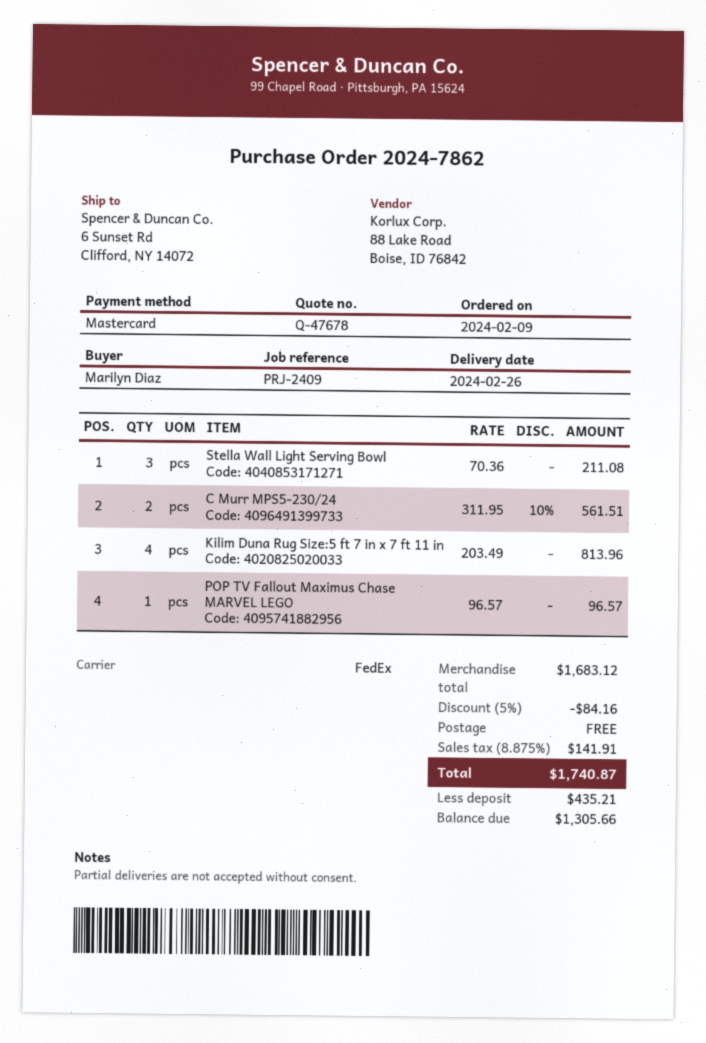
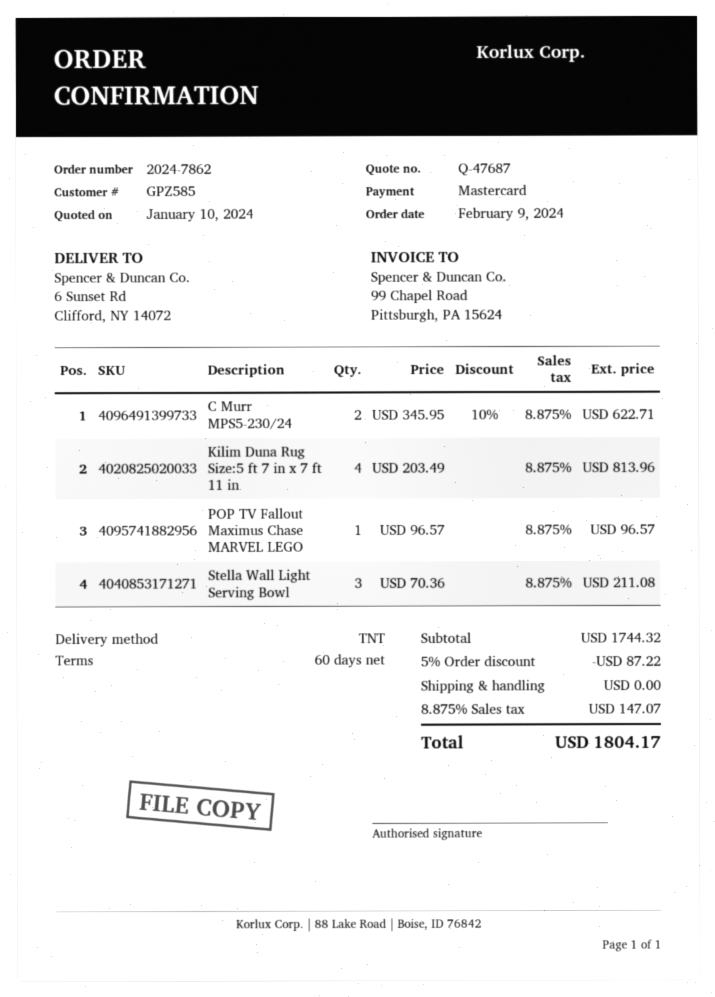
quote number: Q-47678 -> Q-47687
shipping method: FedEx -> TNT
C Murr MPS5-230/24: 2 x 311.95 - 10% = 561.51 -> 2 x 345.95 - 10% = 622.71
subtotal: 1683.12 -> 1744.32
discount: 5% = 84.16 -> 5% = 87.22
tax: 8.875% = 141.91 -> 8.875% = 147.07
total: 1740.87 -> 1804.17

